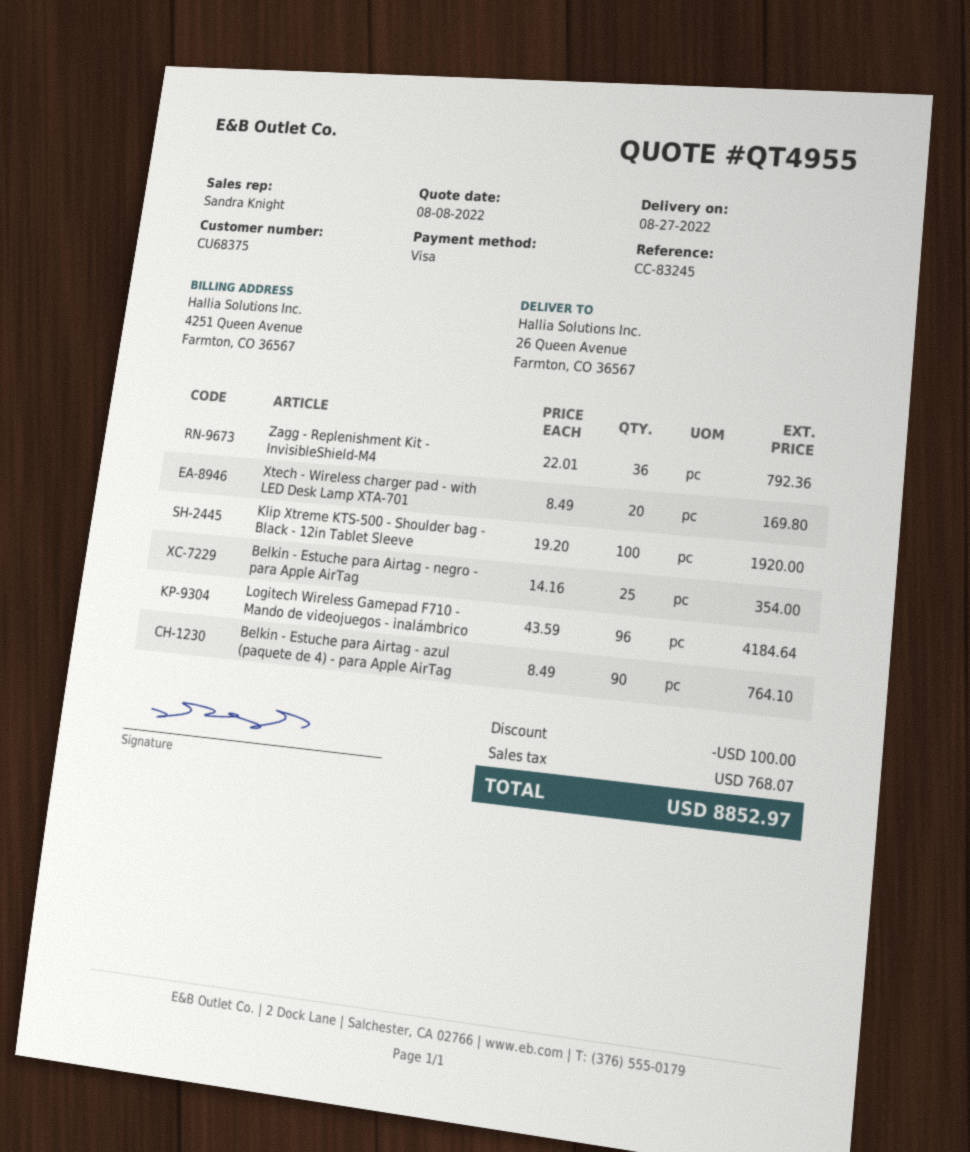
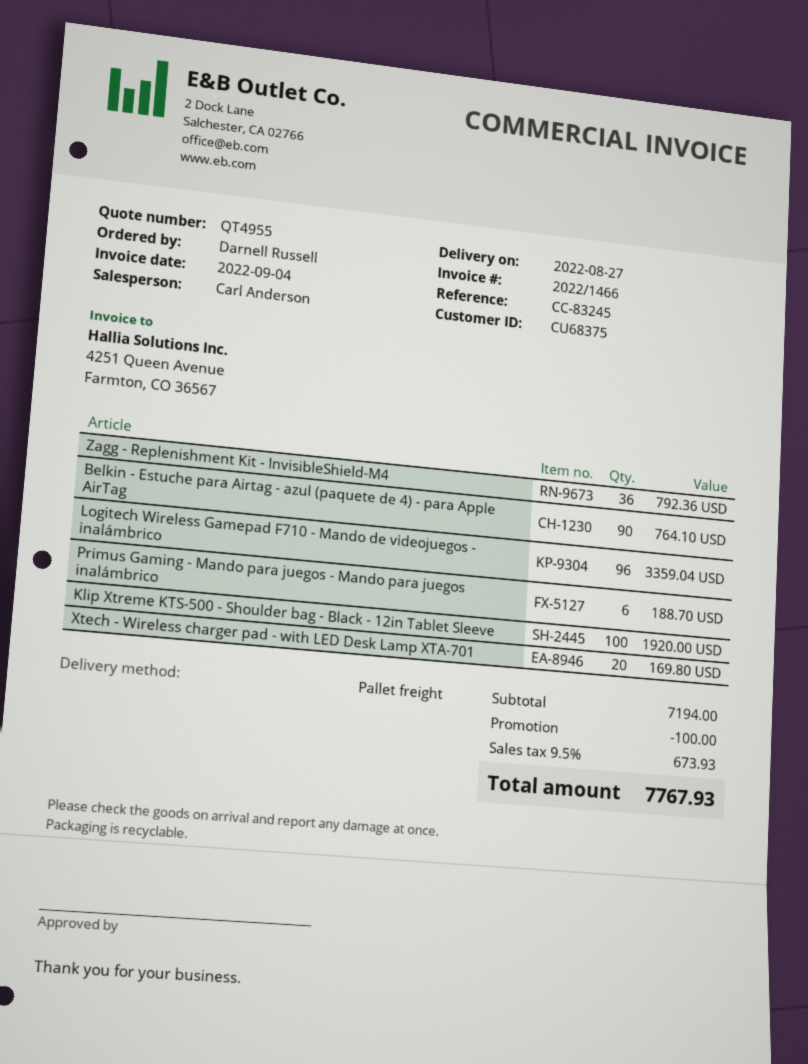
sales rep: Sandra Knight -> Carl Anderson
Belkin - Estuche para Airtag - negro - para Apple AirTag: 25 for 354.00 -> none
Logitech Wireless Gamepad F710 - Mando de videojuegos - inalámbrico: 96 for 4184.64 -> 96 for 3359.04
Primus Gaming - Mando para juegos - Mando para juegos inalámbrico: none -> 6 for 188.70
tax: 768.07 -> 673.93
total: 8852.97 -> 7767.93

